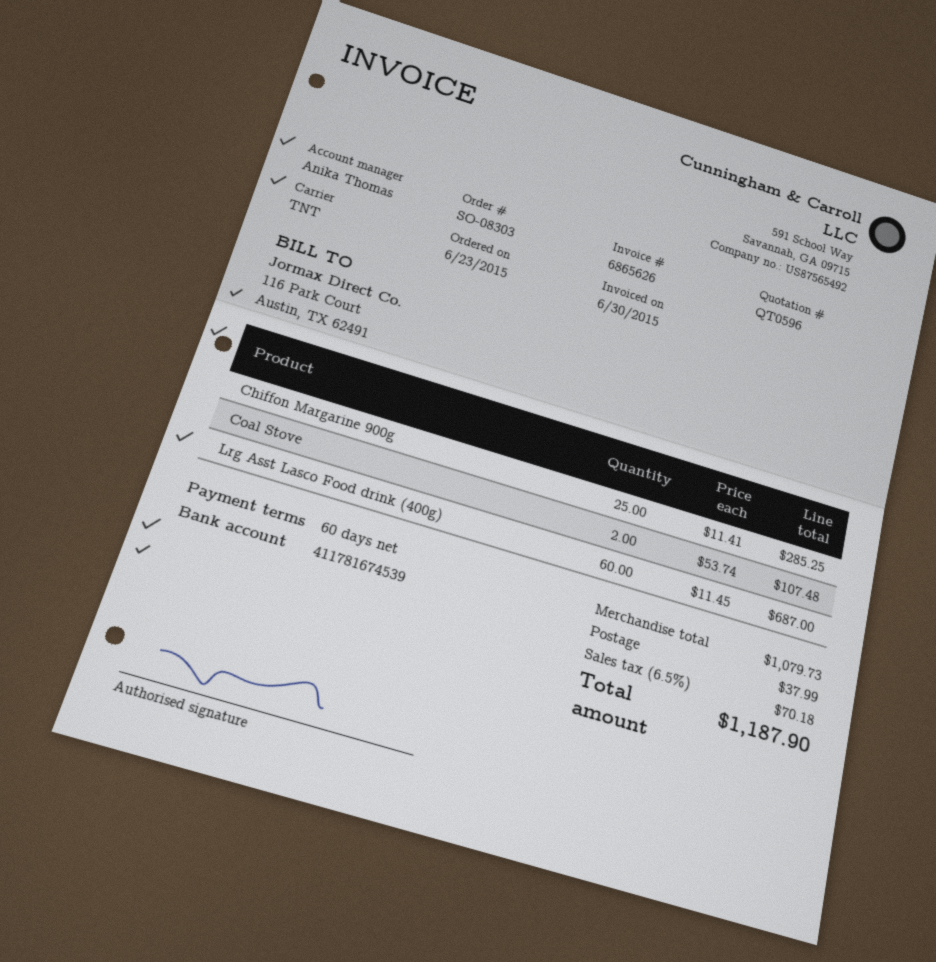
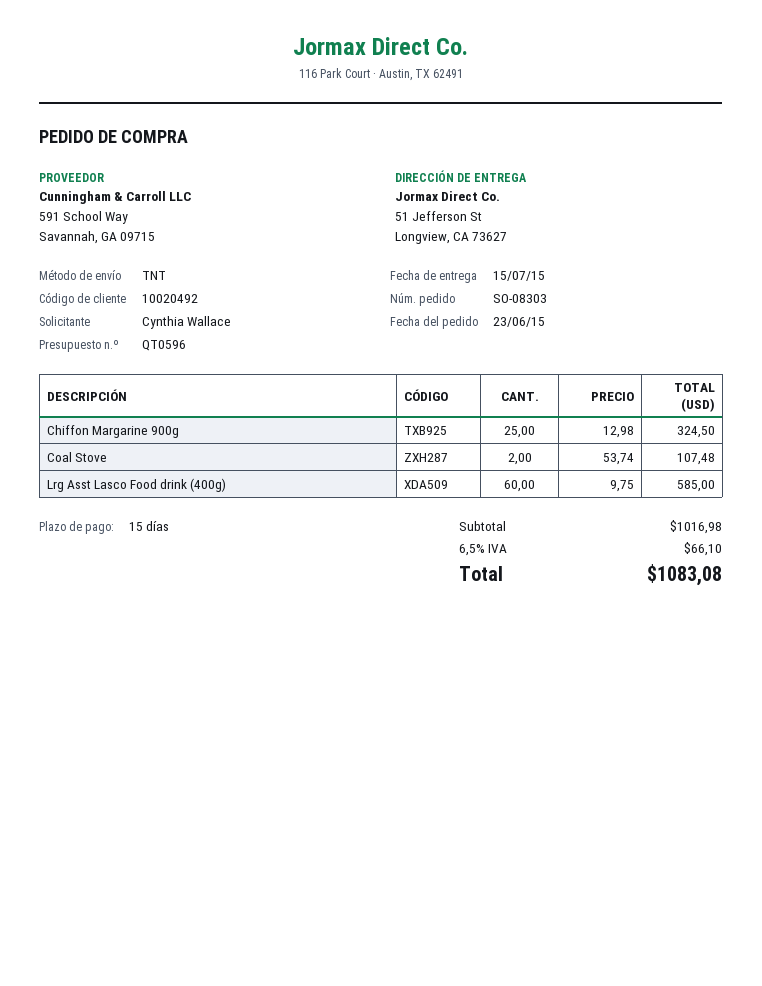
payment terms: 60 days -> 15 days
Chiffon Margarine 900g: 25 x 11.41 = 285.25 -> 25 x 12.98 = 324.50
Lrg Asst Lasco Food drink (400g): 60 x 11.45 = 687.00 -> 60 x 9.75 = 585.00
subtotal: 1079.73 -> 1016.98
shipping: 37.99 -> none
tax: 6.5% = 70.18 -> 6.5% = 66.10
total: 1187.90 -> 1083.08

